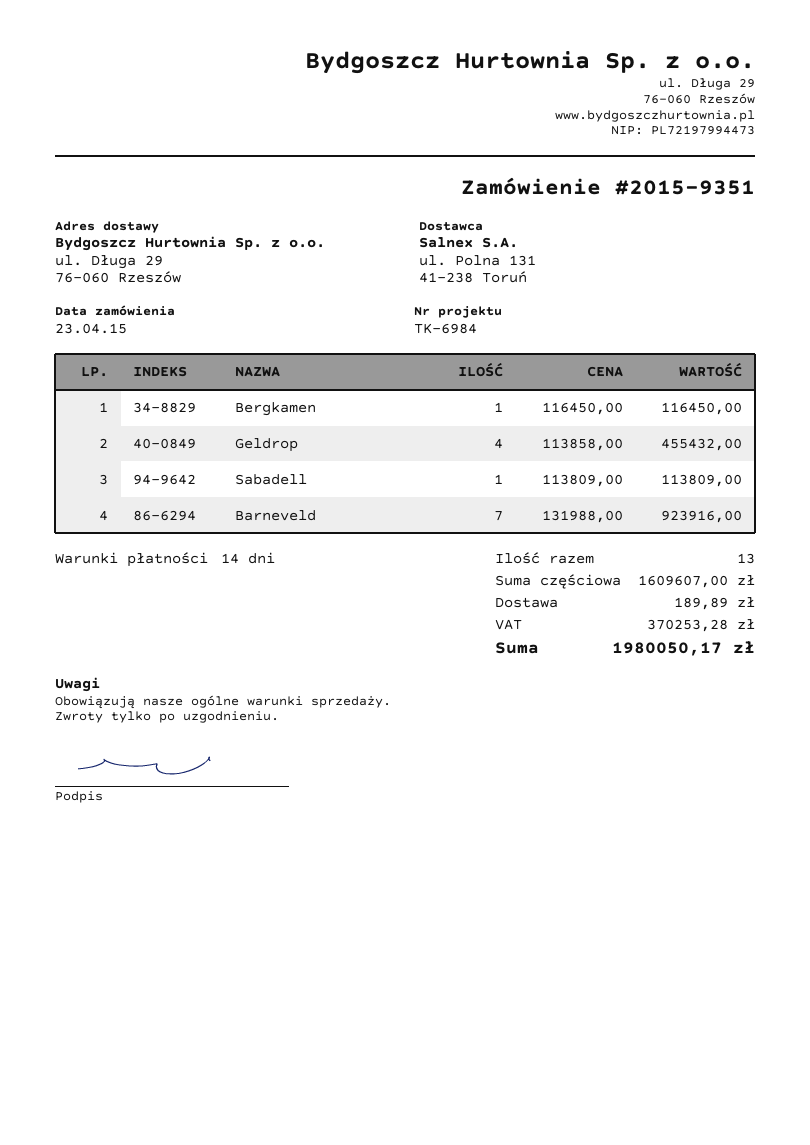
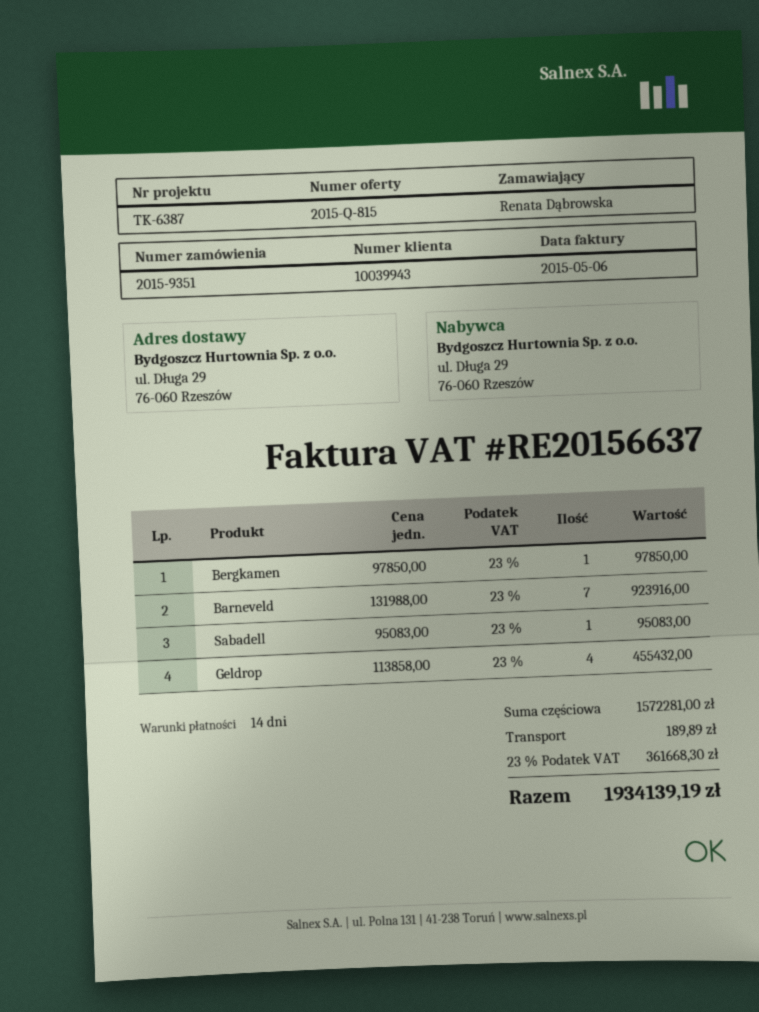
reference: TK-6984 -> TK-6387
Bergkamen: 1 x 116450.00 = 116450.00 -> 1 x 97850.00 = 97850.00
Sabadell: 1 x 113809.00 = 113809.00 -> 1 x 95083.00 = 95083.00
subtotal: 1609607.00 -> 1572281.00
tax: 370253.28 -> 361668.30
total: 1980050.17 -> 1934139.19

